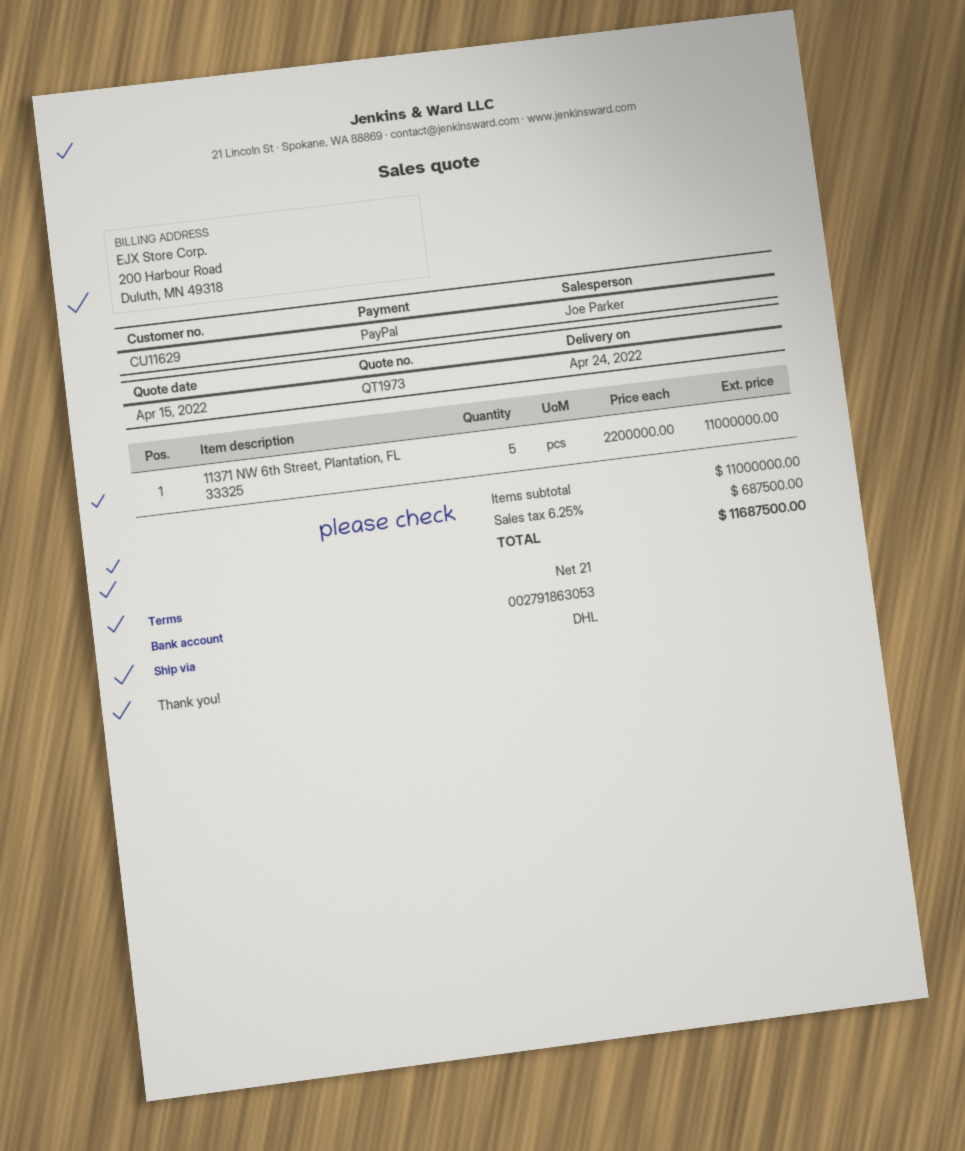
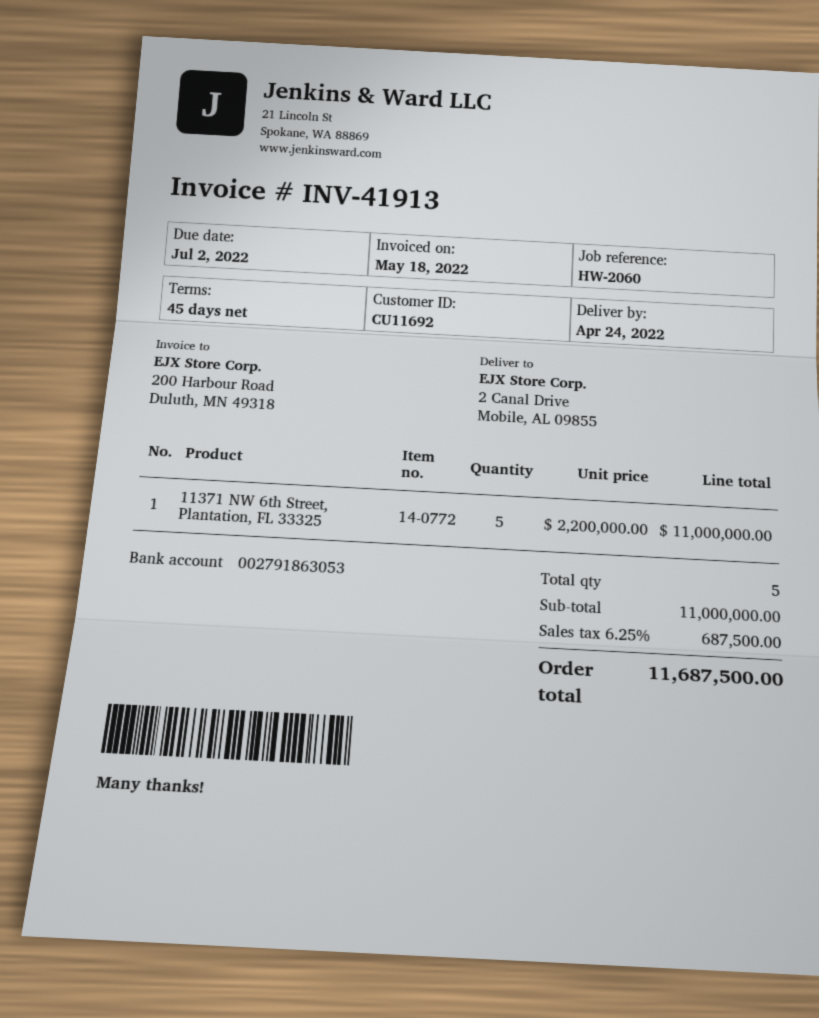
payment terms: 21 days -> 45 days
customer number: CU11629 -> CU11692

